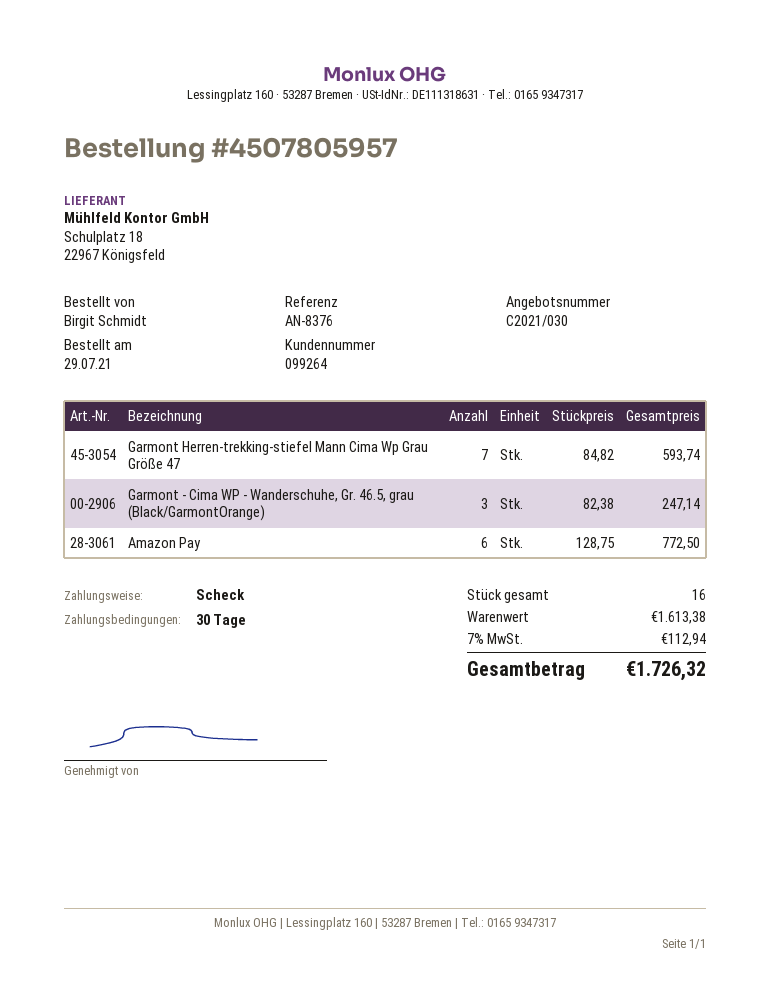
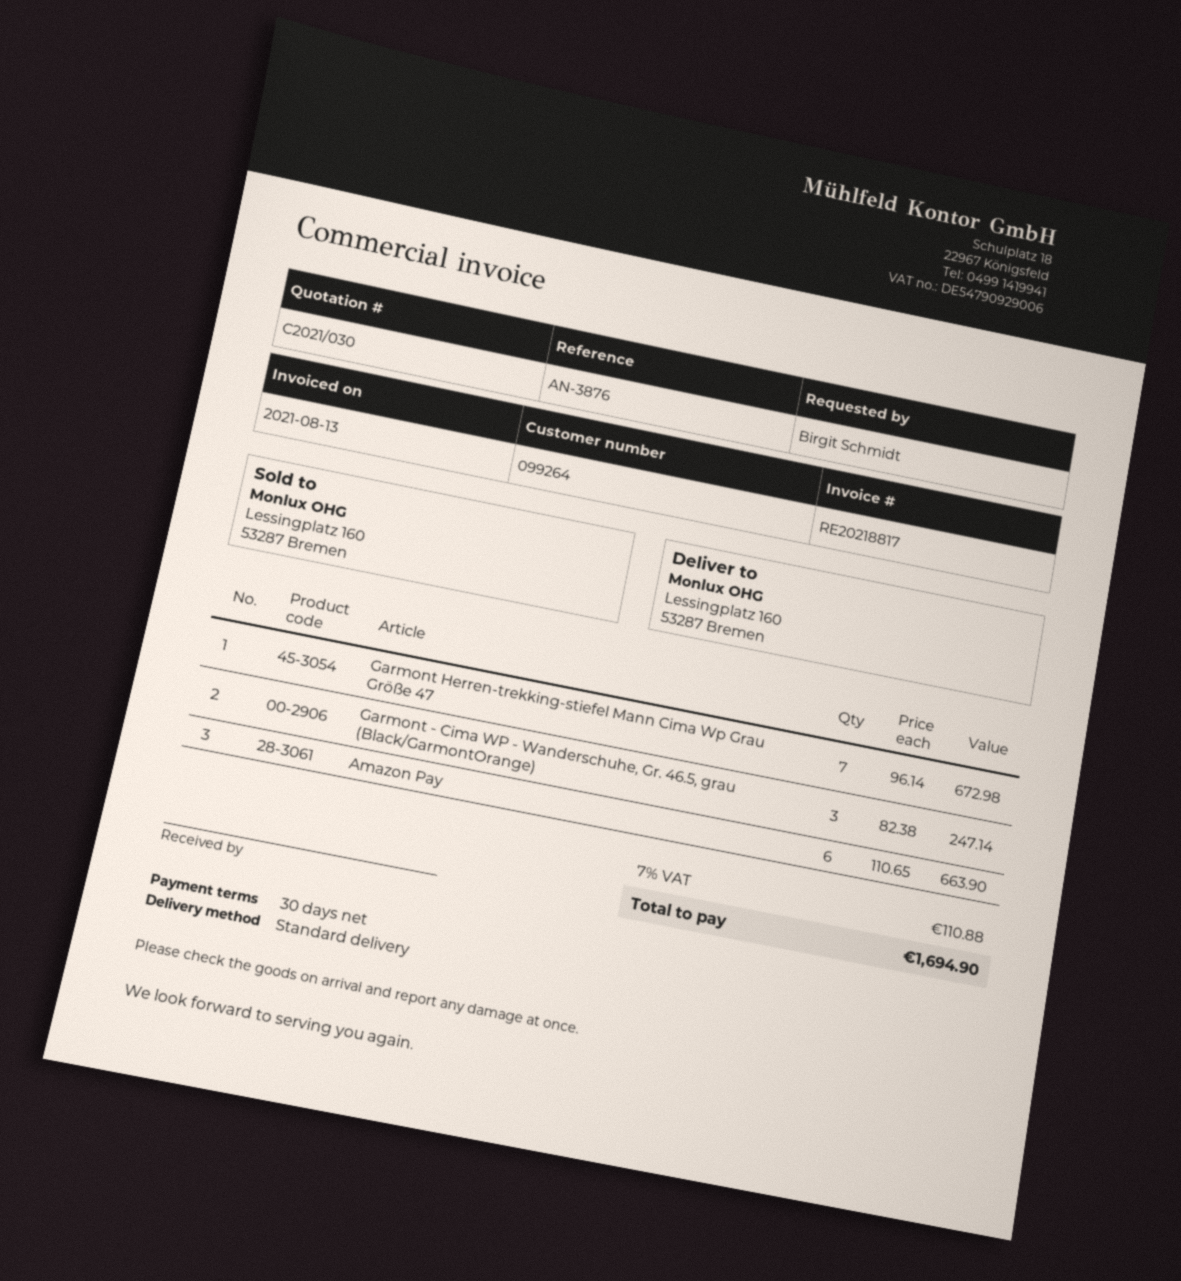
reference: AN-8376 -> AN-3876
Garmont Herren-trekking-stiefel Mann Cima Wp Grau Größe 47: 7 x 84.82 = 593.74 -> 7 x 96.14 = 672.98
Amazon Pay: 6 x 128.75 = 772.50 -> 6 x 110.65 = 663.90
tax: 7% = 112.94 -> 7% = 110.88
total: 1726.32 -> 1694.90

